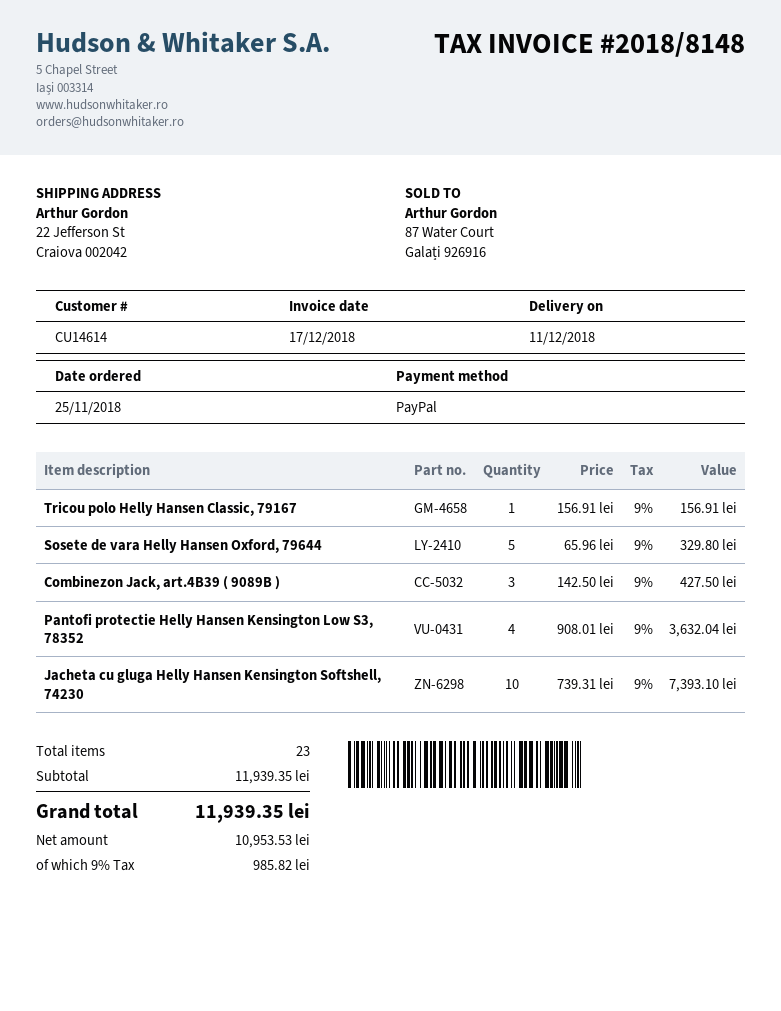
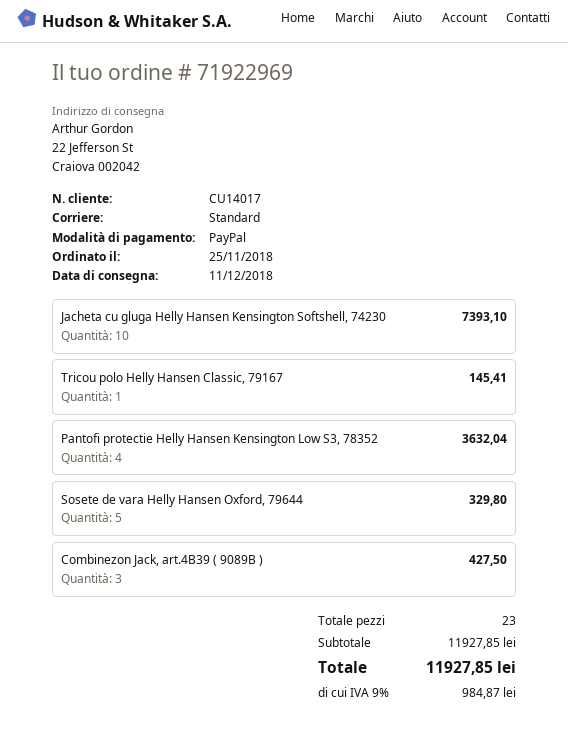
customer number: CU14614 -> CU14017
Tricou polo Helly Hansen Classic, 79167: 1 for 156.91 -> 1 for 145.41
subtotal: 11939.35 -> 11927.85
tax: 9% = 985.82 -> 9% = 984.87
total: 11939.35 -> 11927.85

